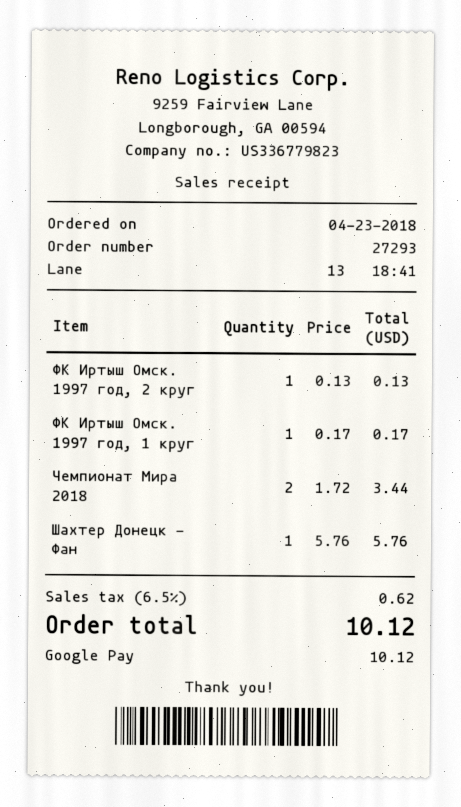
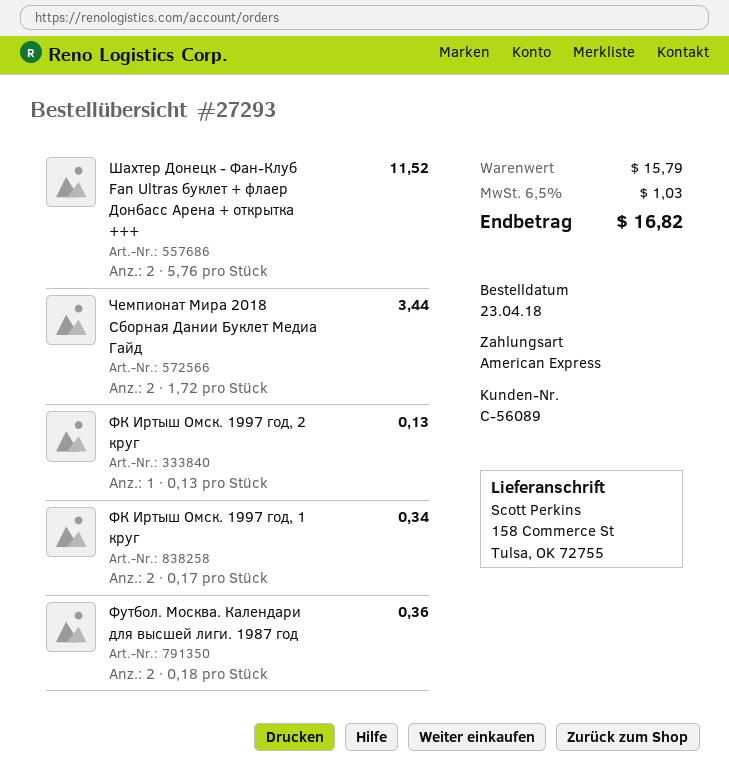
payment method: Google Pay -> American Express
ФК Иртыш Омск. 1997 год, 1 круг: 1 x 0.17 = 0.17 -> 2 x 0.17 = 0.34
Шахтер Донецк - Фан: 1 x 5.76 = 5.76 -> 2 x 5.76 = 11.52
Футбол. Москва. Календари для высшей лиги. 1987 год: none -> 2 x 0.18 = 0.36
tax: 6.5% = 0.62 -> 6.5% = 1.03
total: 10.12 -> 16.82

